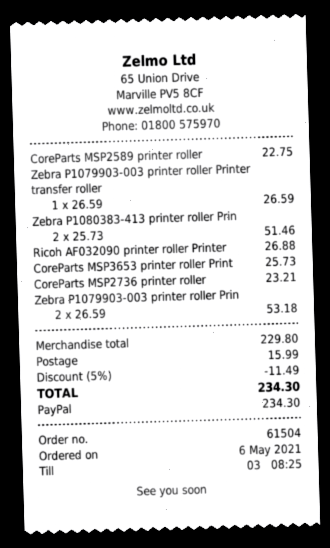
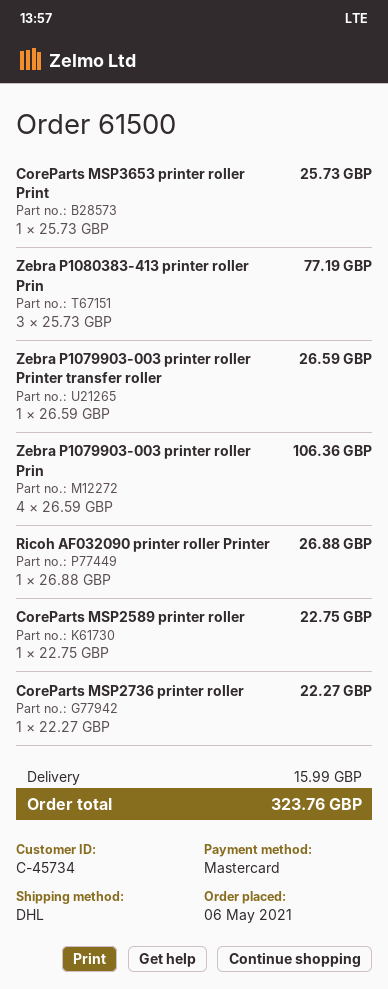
order number: 61504 -> 61500
payment method: PayPal -> Mastercard
Zebra P1080383-413 printer roller Prin: 2 x 25.73 = 51.46 -> 3 x 25.73 = 77.19
CoreParts MSP2736 printer roller: 1 x 23.21 = 23.21 -> 1 x 22.27 = 22.27
Zebra P1079903-003 printer roller Prin: 2 x 26.59 = 53.18 -> 4 x 26.59 = 106.36
discount: 5% = 11.49 -> none
total: 234.30 -> 323.76

